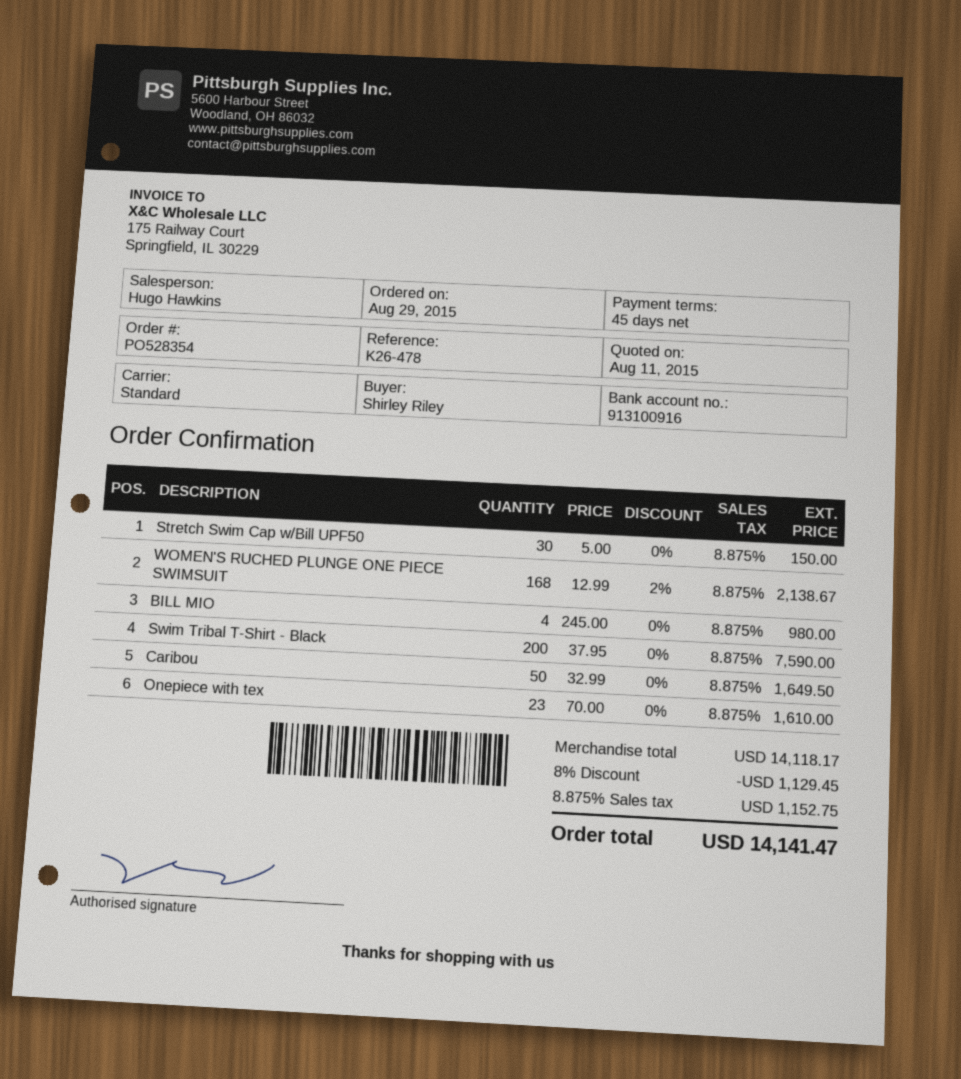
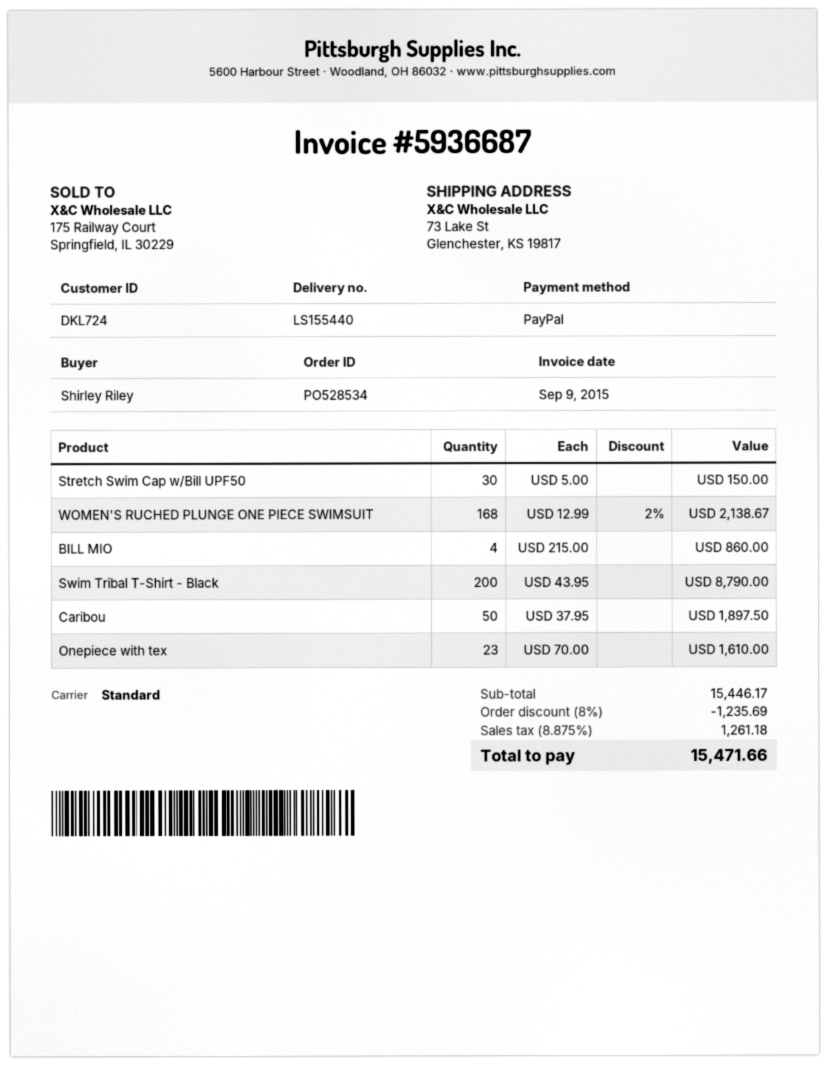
order number: PO528354 -> PO528534
BILL MIO: 4 x 245.00 = 980.00 -> 4 x 215.00 = 860.00
Swim Tribal T-Shirt - Black: 200 x 37.95 = 7590.00 -> 200 x 43.95 = 8790.00
Caribou: 50 x 32.99 = 1649.50 -> 50 x 37.95 = 1897.50
subtotal: 14118.17 -> 15446.17
discount: 8% = 1129.45 -> 8% = 1235.69
tax: 8.875% = 1152.75 -> 8.875% = 1261.18
total: 14141.47 -> 15471.66

